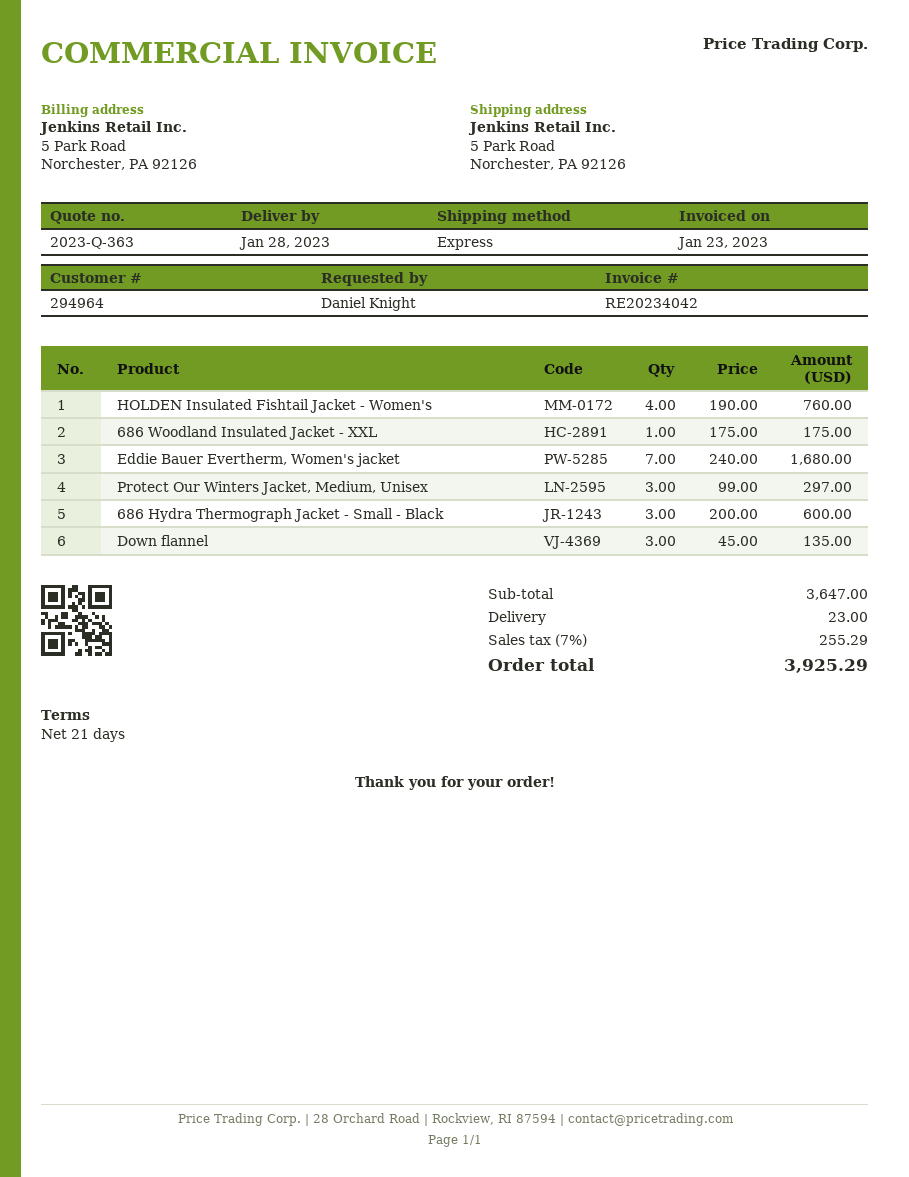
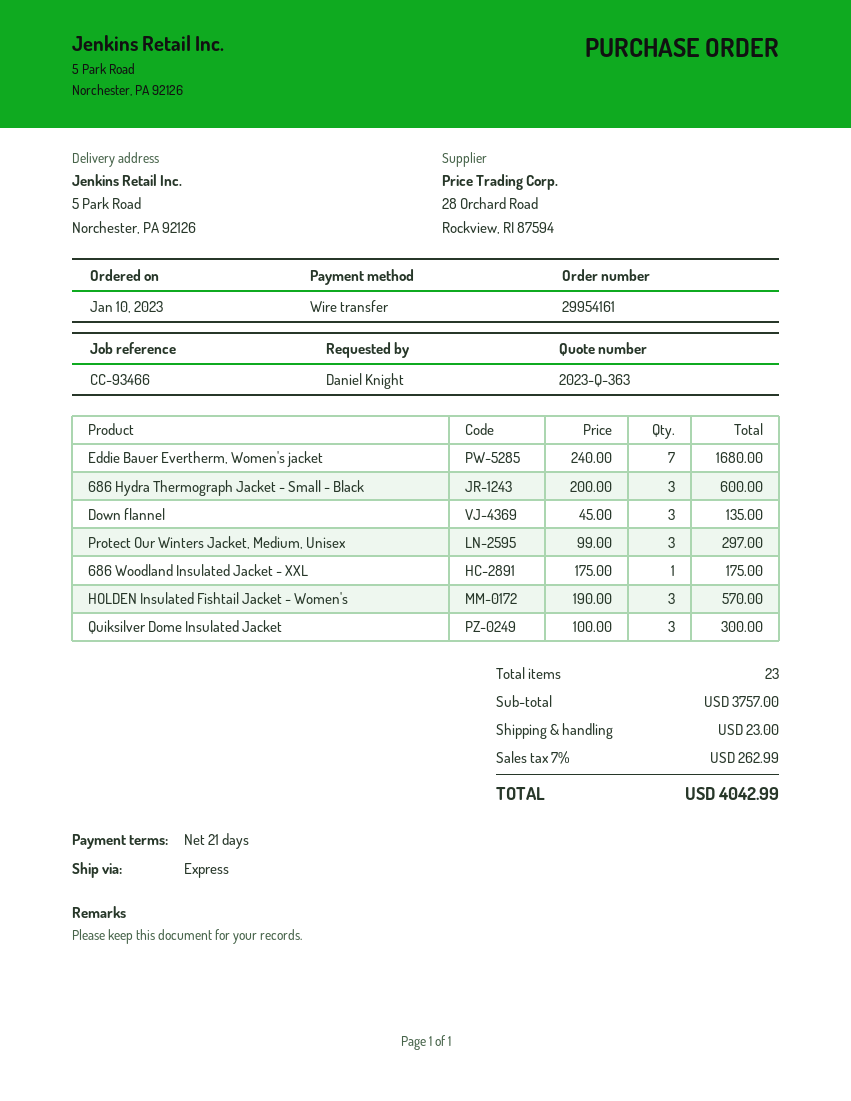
HOLDEN Insulated Fishtail Jacket - Women's: 4 x 190.00 = 760.00 -> 3 x 190.00 = 570.00
Quiksilver Dome Insulated Jacket: none -> 3 x 100.00 = 300.00
subtotal: 3647.00 -> 3757.00
tax: 7% = 255.29 -> 7% = 262.99
total: 3925.29 -> 4042.99

